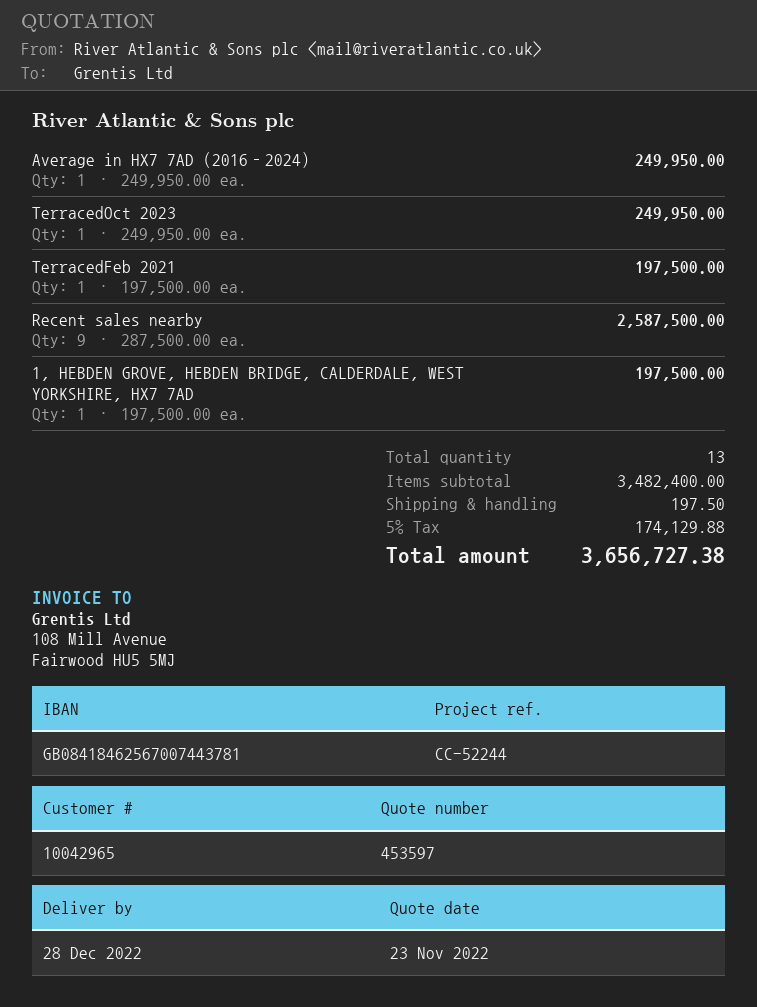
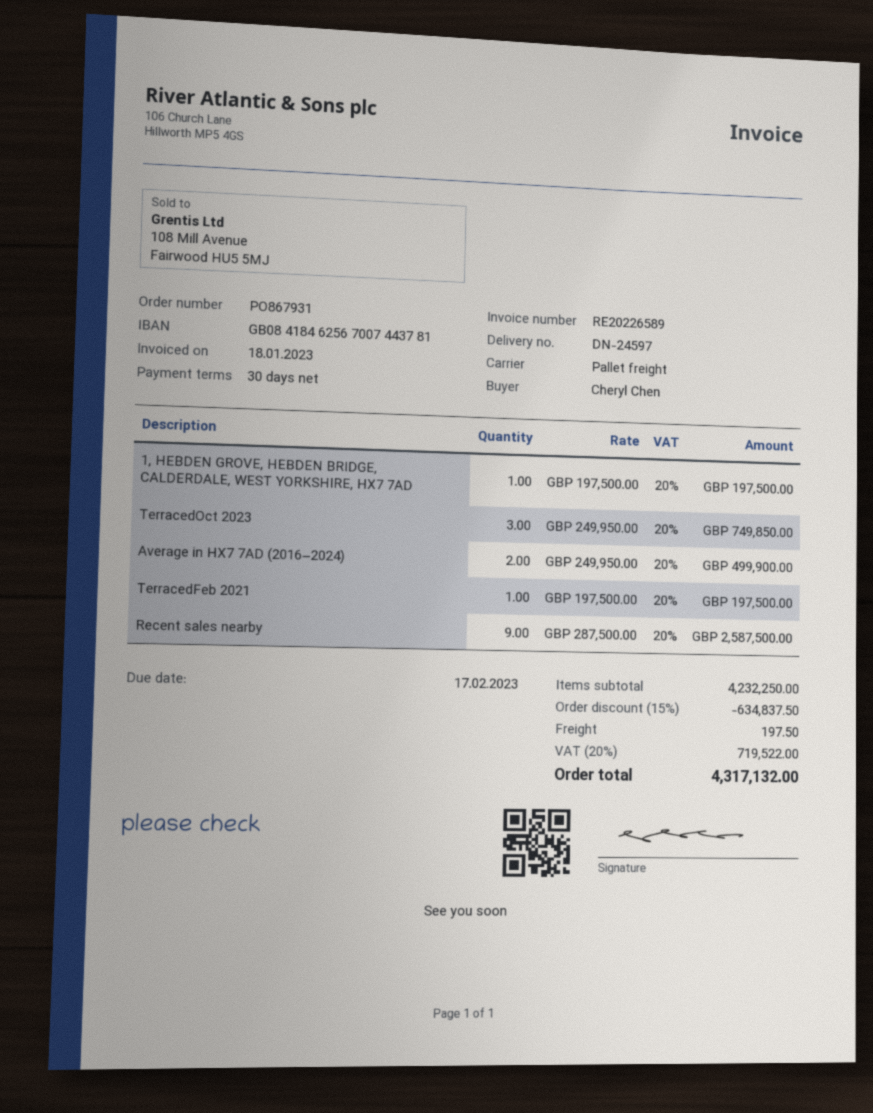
Average in HX7 7AD (2016–2024): 1 x 249950.00 = 249950.00 -> 2 x 249950.00 = 499900.00
TerracedOct 2023: 1 x 249950.00 = 249950.00 -> 3 x 249950.00 = 749850.00
subtotal: 3482400.00 -> 4232250.00
discount: none -> 15% = 634837.50
tax: 5% = 174129.88 -> 20% = 719522.00
total: 3656727.38 -> 4317132.00

